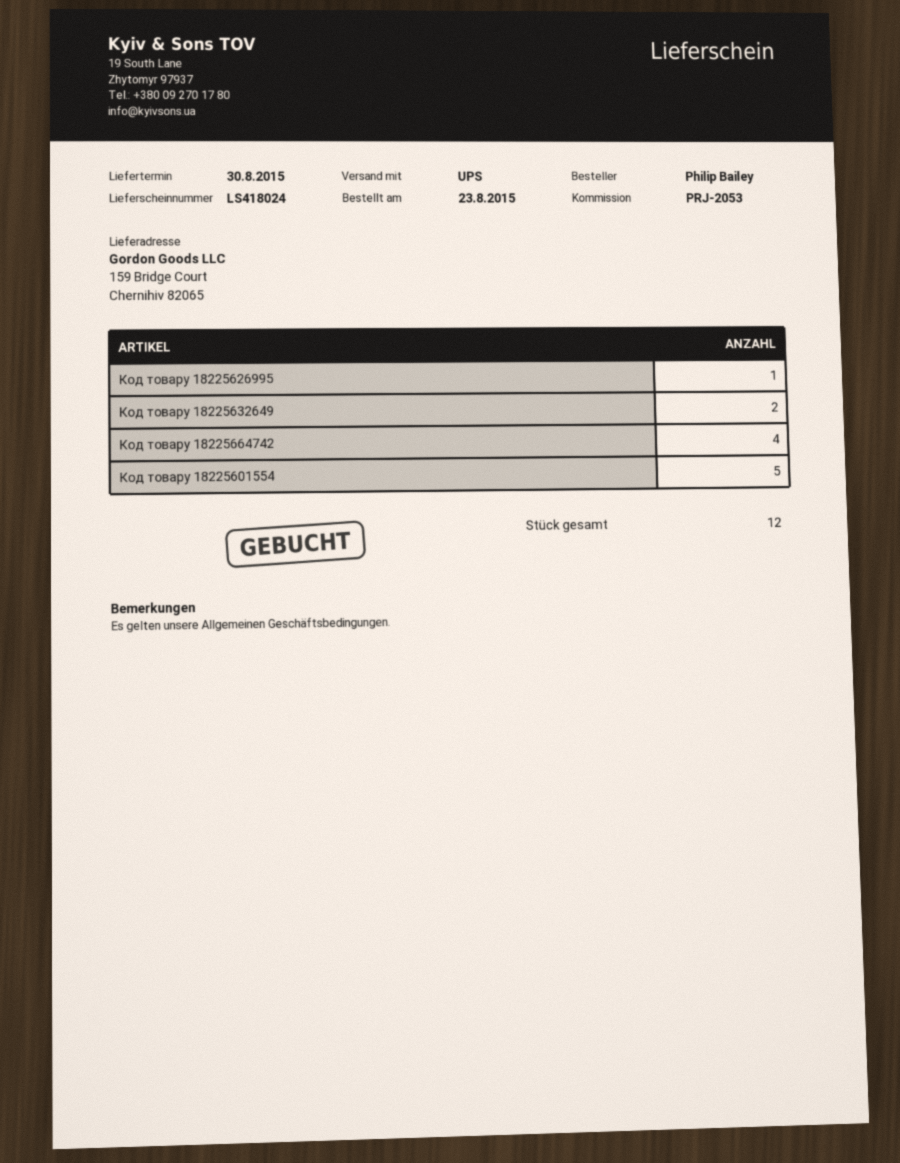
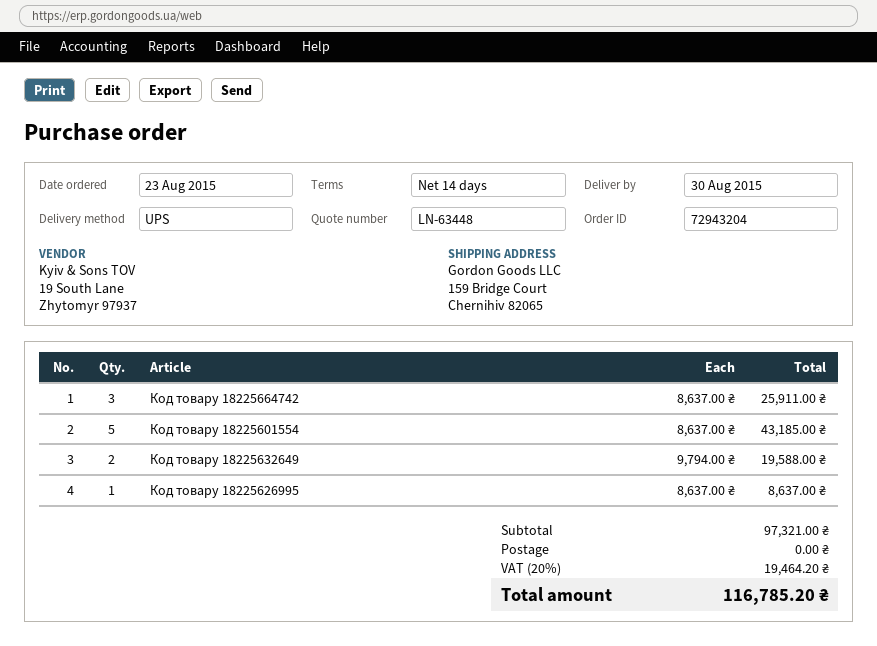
Код товару 18225664742: 4 -> 3

